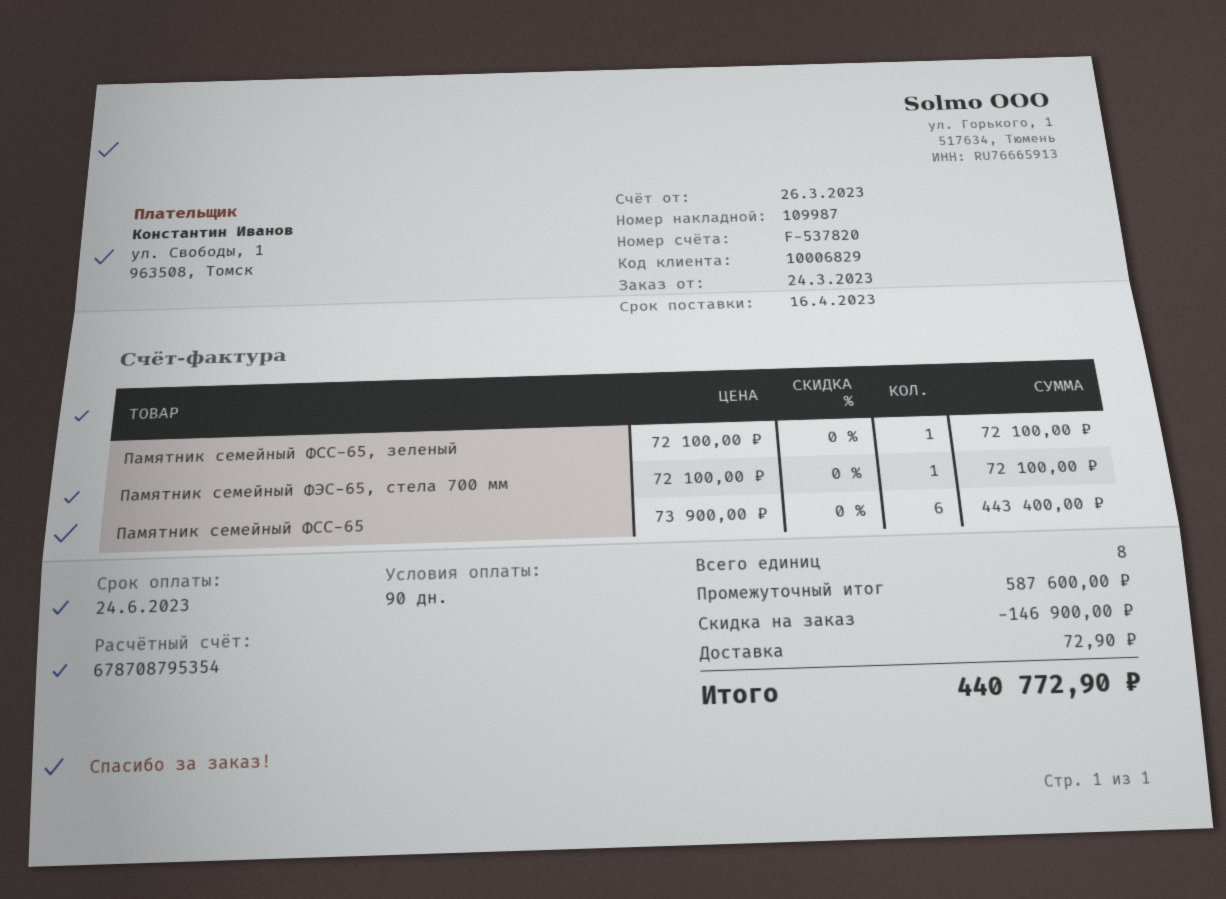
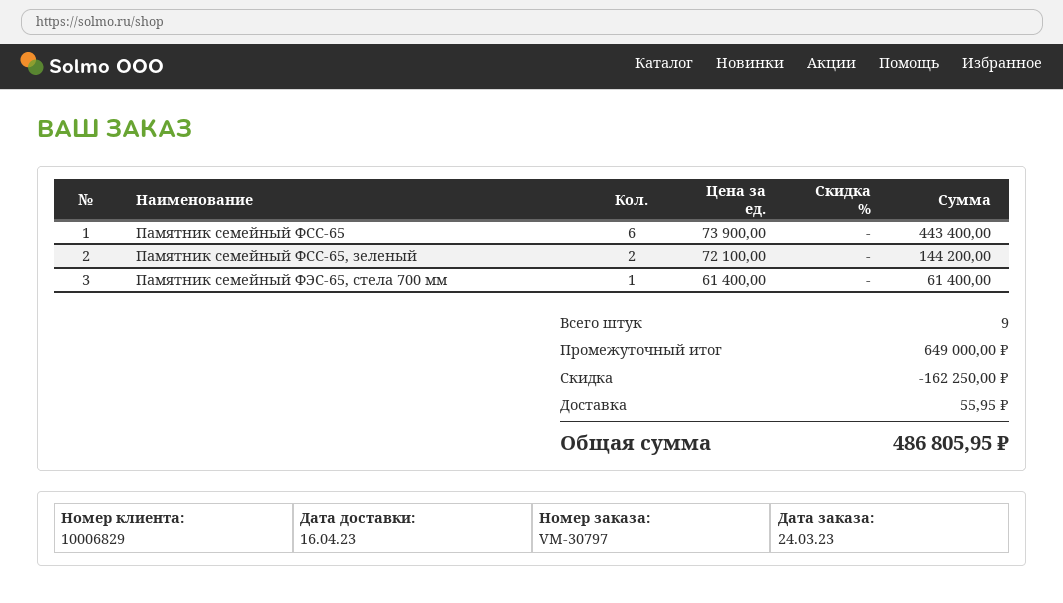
Памятник семейный ФСС-65, зеленый: 1 x 72100.00 = 72100.00 -> 2 x 72100.00 = 144200.00
Памятник семейный ФЭС-65, стела 700 мм: 1 x 72100.00 = 72100.00 -> 1 x 61400.00 = 61400.00
total quantity: 8 -> 9
subtotal: 587600.00 -> 649000.00
discount: 146900.00 -> 162250.00
shipping: 72.90 -> 55.95
total: 440772.90 -> 486805.95

